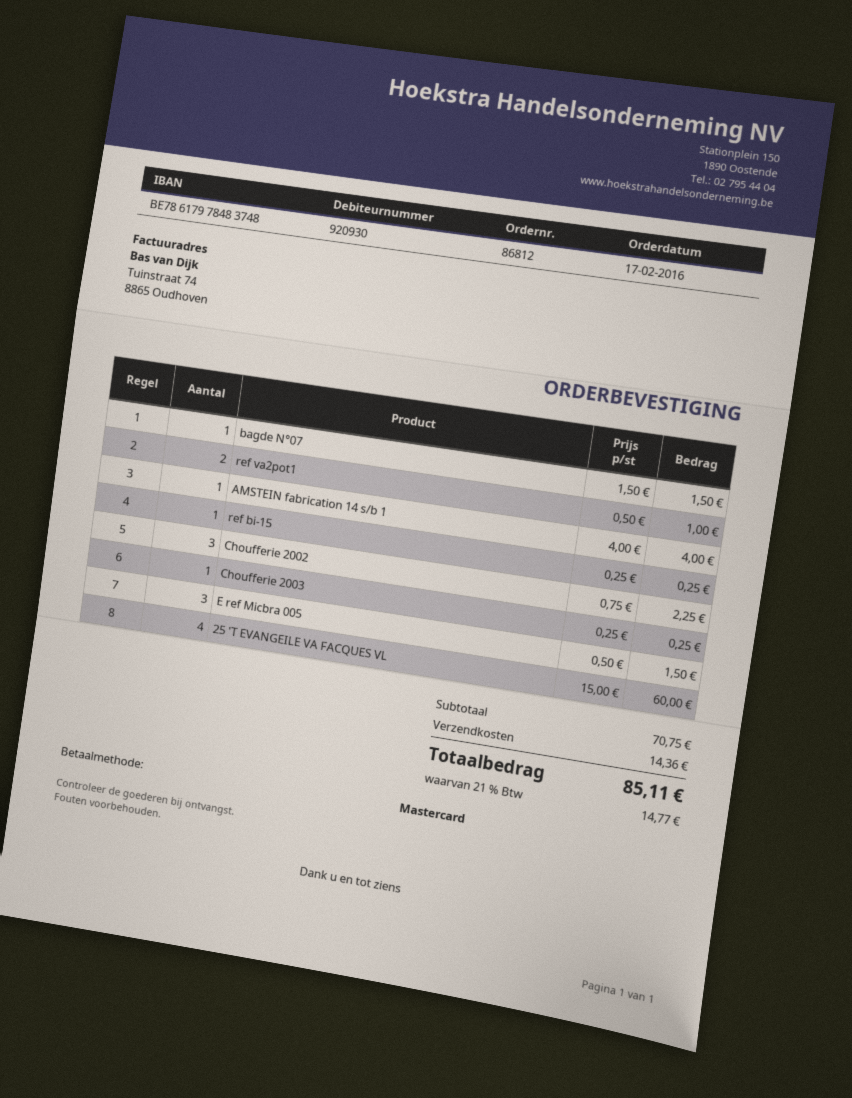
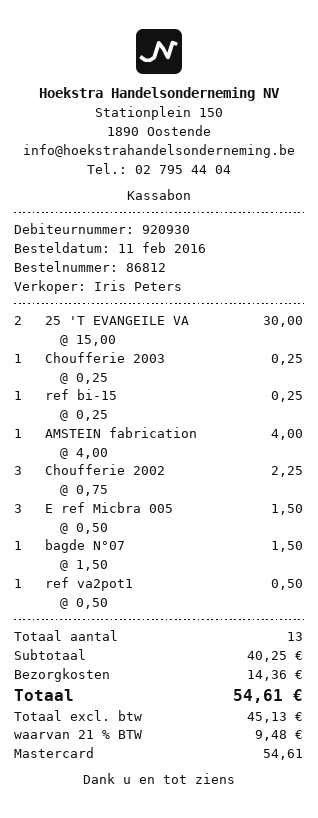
order date: 2016-02-17 -> 2016-02-11
ref va2pot1: 2 x 0.50 = 1.00 -> 1 x 0.50 = 0.50
25 'T EVANGEILE VA FACQUES VL: 4 x 15.00 = 60.00 -> 2 x 15.00 = 30.00
subtotal: 70.75 -> 40.25
tax: 21% = 14.77 -> 21% = 9.48
total: 85.11 -> 54.61

